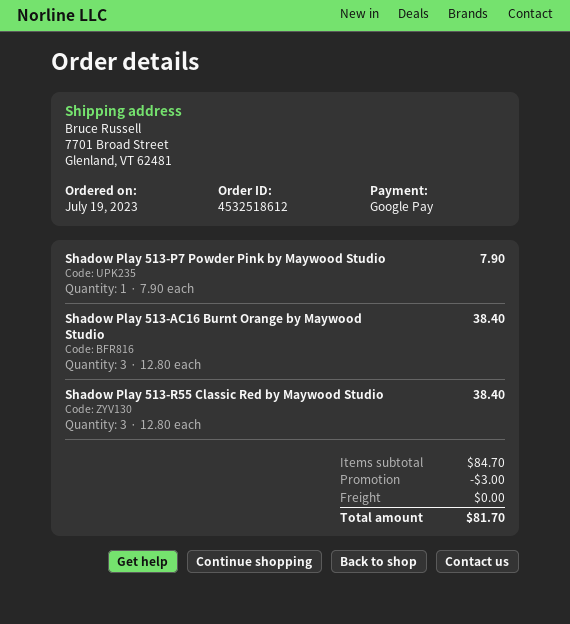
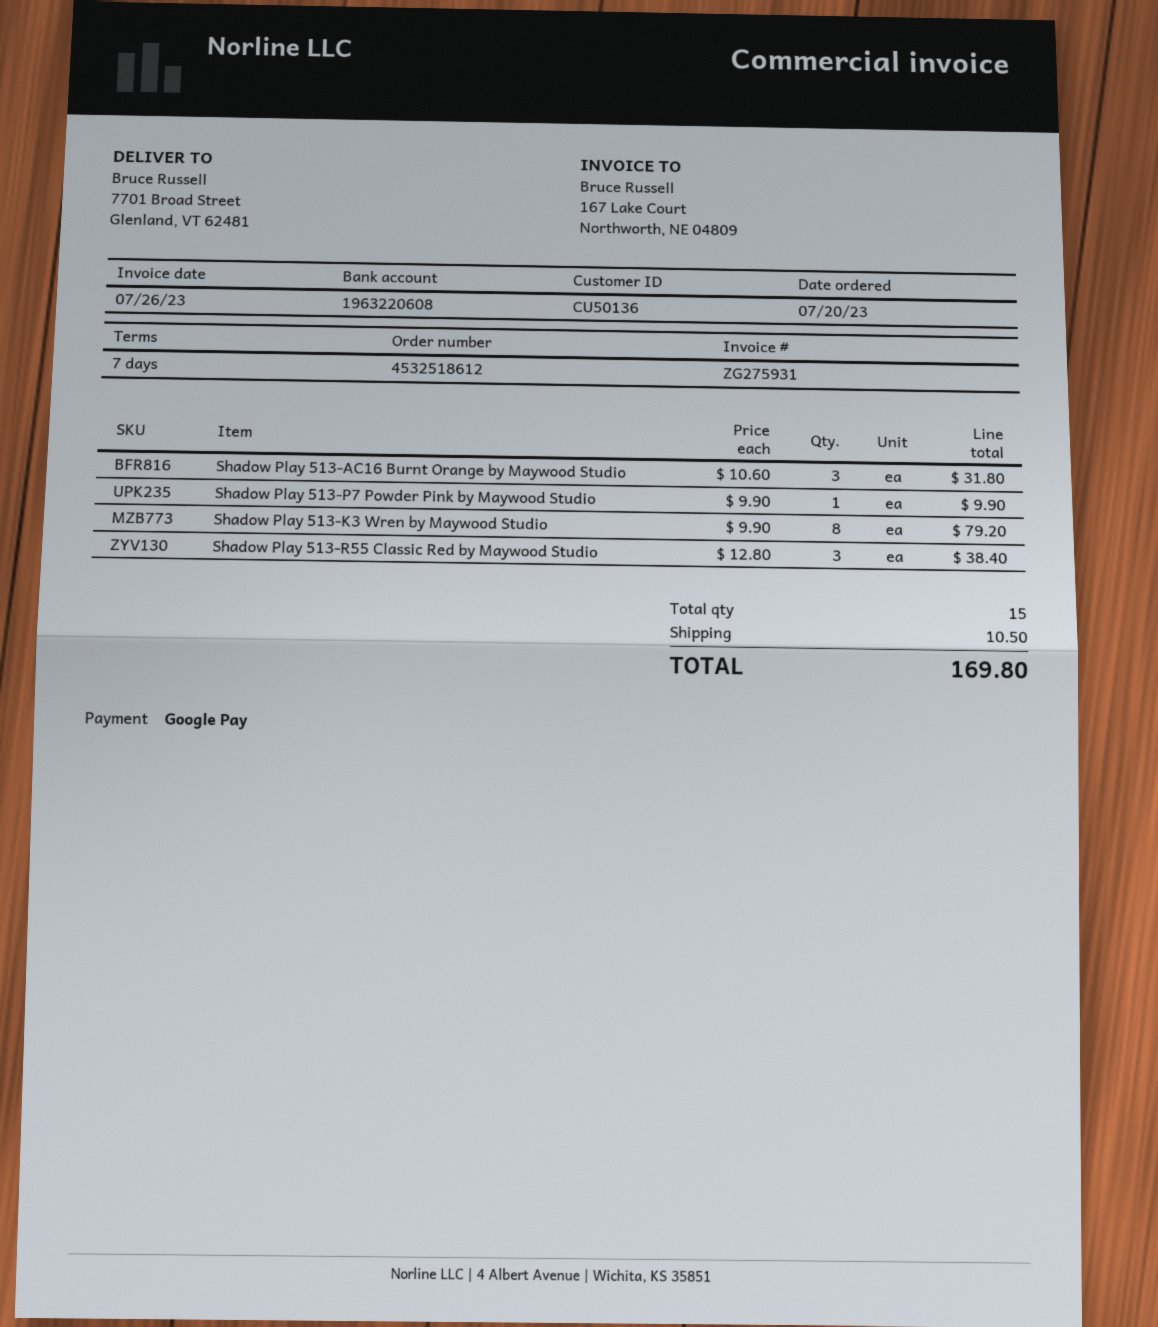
order date: 2023-07-19 -> 2023-07-20
Shadow Play 513-P7 Powder Pink by Maywood Studio: 1 x 7.90 = 7.90 -> 1 x 9.90 = 9.90
Shadow Play 513-AC16 Burnt Orange by Maywood Studio: 3 x 12.80 = 38.40 -> 3 x 10.60 = 31.80
Shadow Play 513-K3 Wren by Maywood Studio: none -> 8 x 9.90 = 79.20
discount: 3.00 -> none
shipping: 0.00 -> 10.50
total: 81.70 -> 169.80

